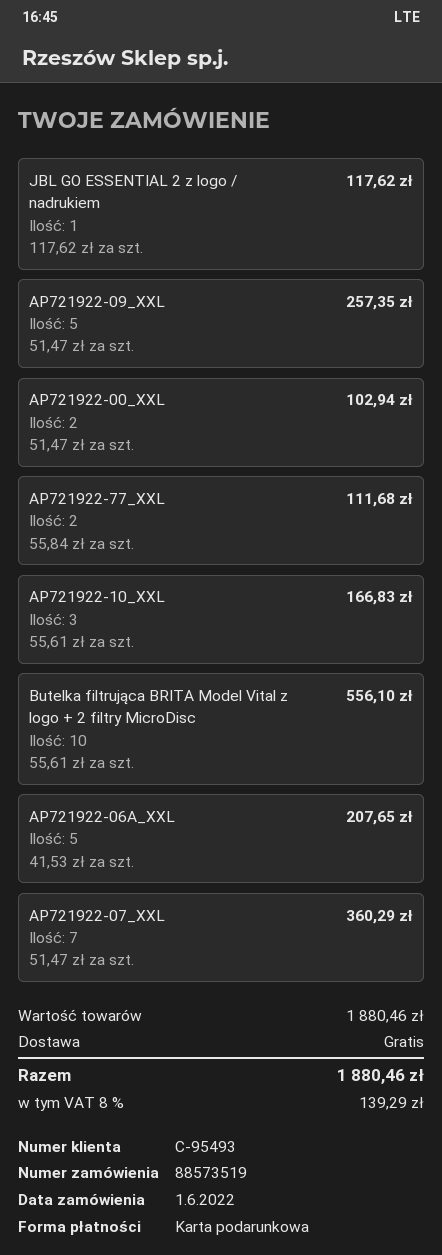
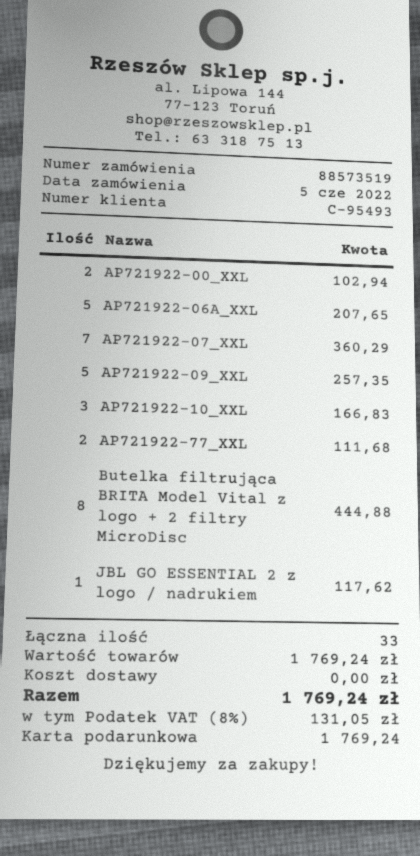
order date: 2022-06-01 -> 2022-06-05
Butelka filtrująca BRITA Model Vital z logo + 2 filtry MicroDisc: 10 for 556.10 -> 8 for 444.88
subtotal: 1880.46 -> 1769.24
tax: 8% = 139.29 -> 8% = 131.05
total: 1880.46 -> 1769.24

